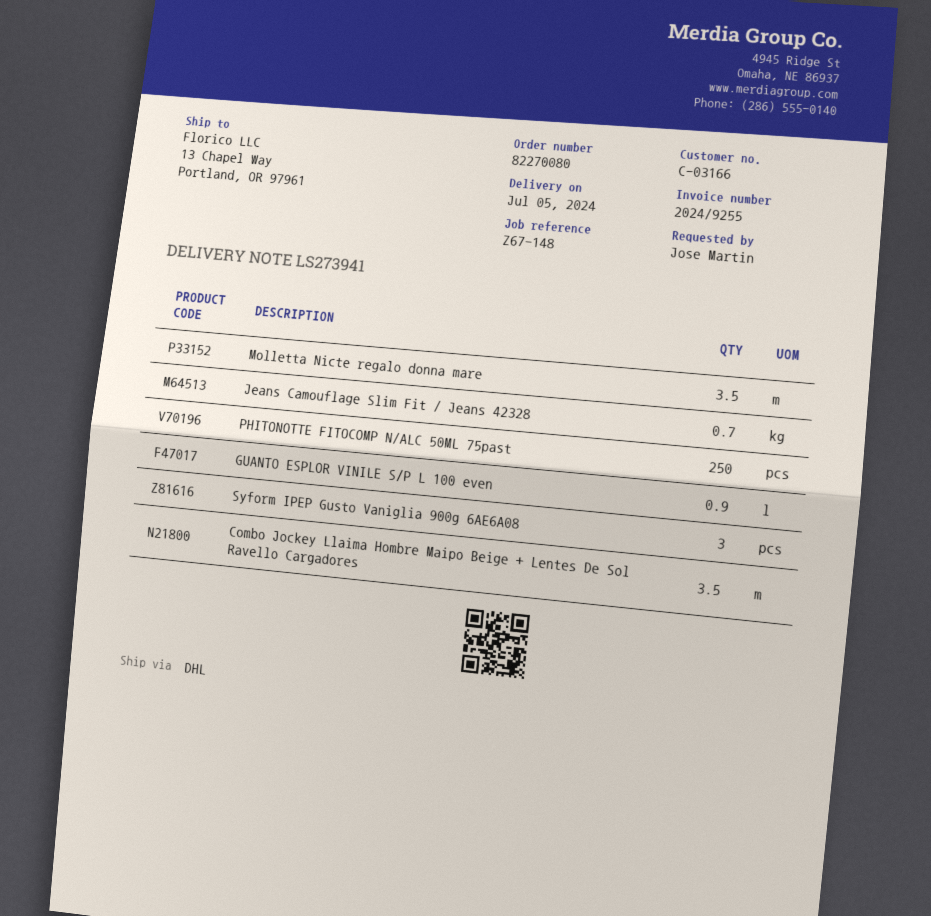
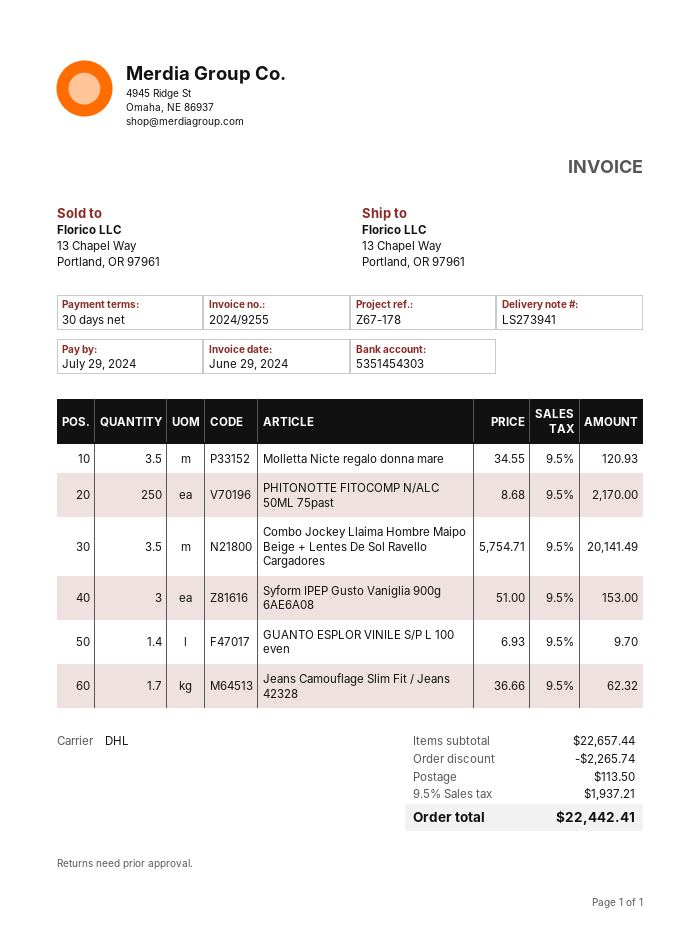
reference: Z67-148 -> Z67-178
Jeans Camouflage Slim Fit / Jeans 42328: 0.7 -> 1.7
GUANTO ESPLOR VINILE S/P L 100 even: 0.9 -> 1.4

